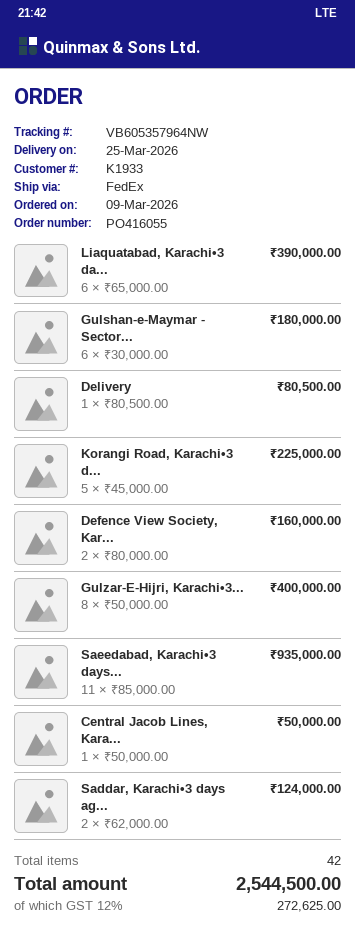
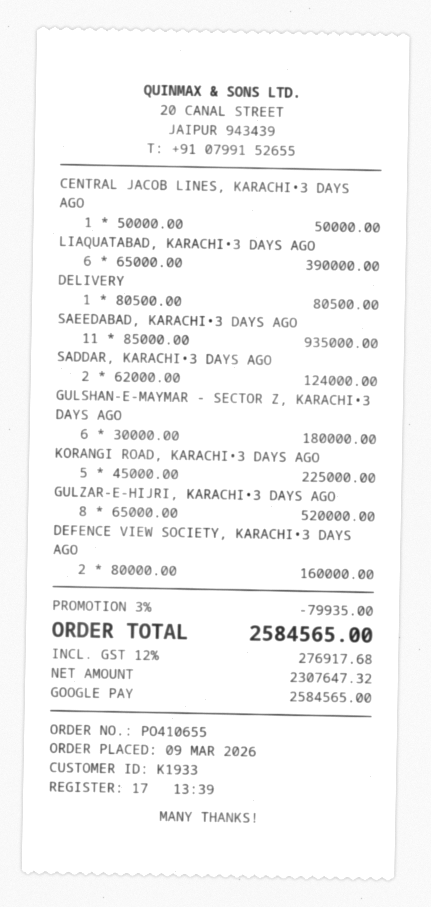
order number: PO416055 -> PO410655
Gulzar-E-Hijri, Karachi•3...: 8 x 50000.00 = 400000.00 -> 8 x 65000.00 = 520000.00
discount: none -> 3% = 79935.00
tax: 12% = 272625.00 -> 12% = 276917.68
total: 2544500.00 -> 2584565.00

